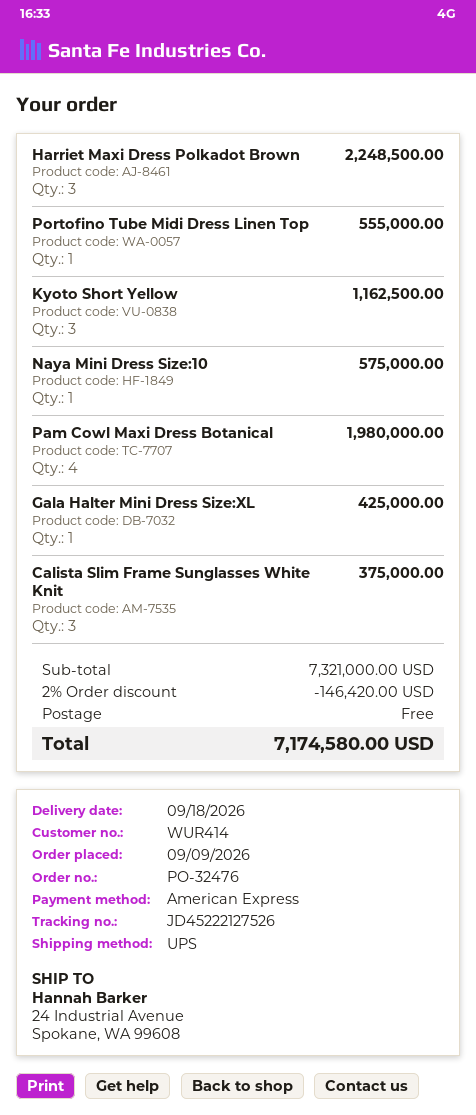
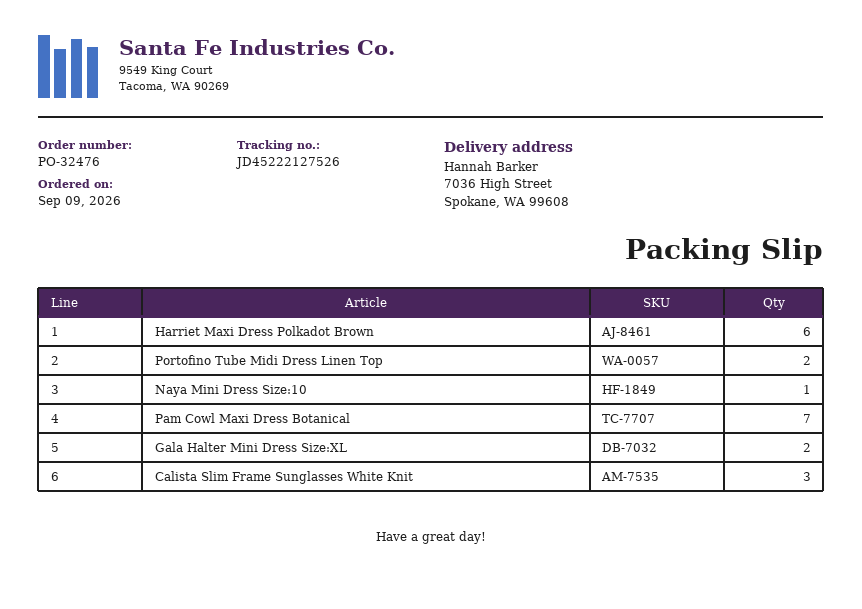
ship to: 24 Industrial Avenue, Spokane, WA 99608 -> 7036 High Street, Spokane, WA 99608
Harriet Maxi Dress Polkadot Brown: 3 -> 6
Portofino Tube Midi Dress Linen Top: 1 -> 2
Kyoto Short Yellow: 3 -> none
Pam Cowl Maxi Dress Botanical: 4 -> 7
Gala Halter Mini Dress Size:XL: 1 -> 2

